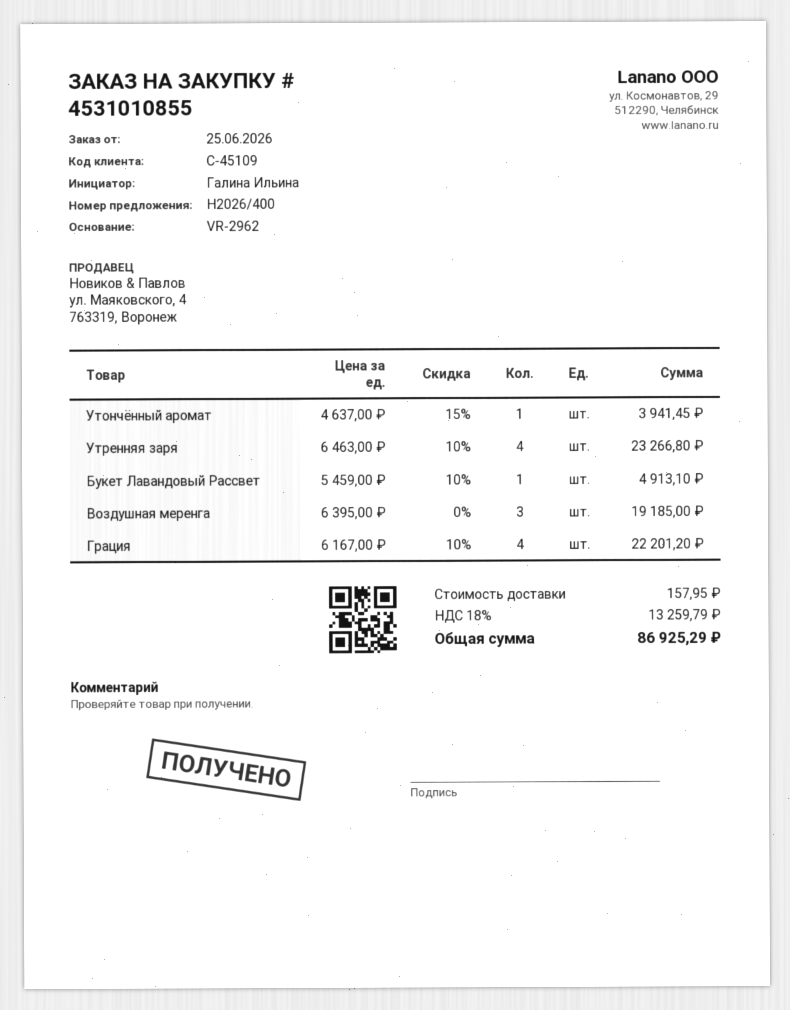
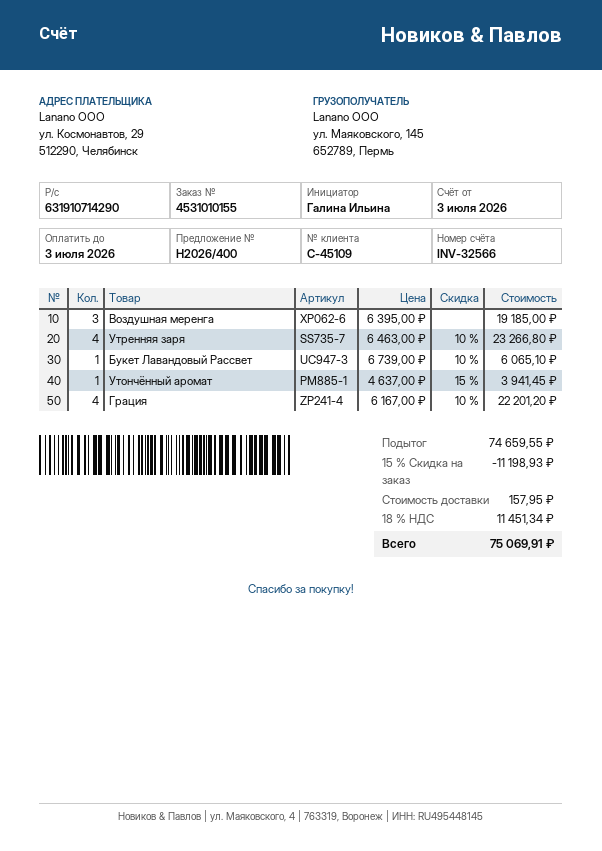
order number: 4531010855 -> 4531010155
Букет Лавандовый Рассвет: 1 x 5459.00 - 10% = 4913.10 -> 1 x 6739.00 - 10% = 6065.10
discount: none -> 15% = 11198.93
tax: 18% = 13259.79 -> 18% = 11451.34
total: 86925.29 -> 75069.91

